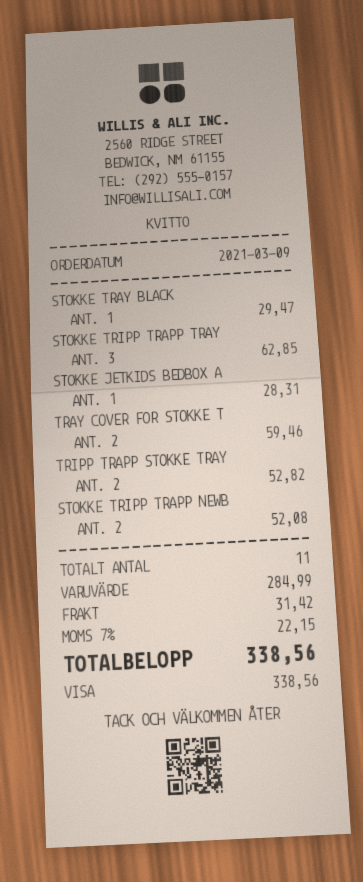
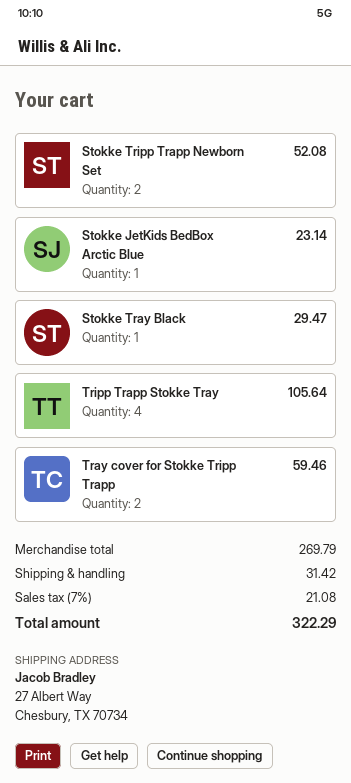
STOKKE TRIPP TRAPP TRAY: 3 for 62.85 -> none
STOKKE JETKIDS BEDBOX A: 1 for 28.31 -> 1 for 23.14
TRIPP TRAPP STOKKE TRAY: 2 for 52.82 -> 4 for 105.64
subtotal: 284.99 -> 269.79
tax: 7% = 22.15 -> 7% = 21.08
total: 338.56 -> 322.29

